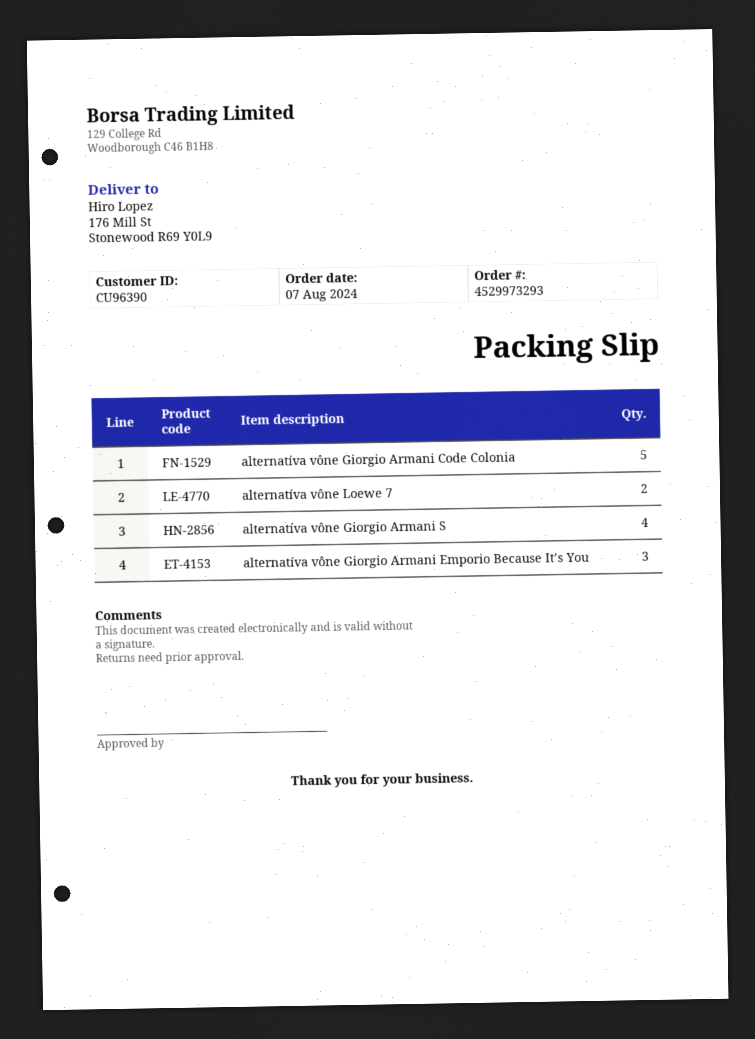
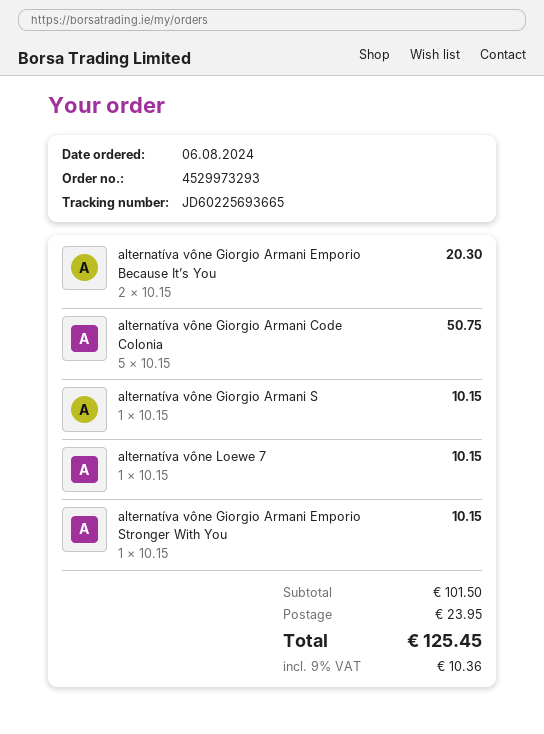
order date: 2024-08-07 -> 2024-08-06
alternatíva vône Loewe 7: 2 -> 1
alternatíva vône Giorgio Armani S: 4 -> 1
alternatíva vône Giorgio Armani Emporio Because It’s You: 3 -> 2
alternatíva vône Giorgio Armani Emporio Stronger With You: none -> 1

